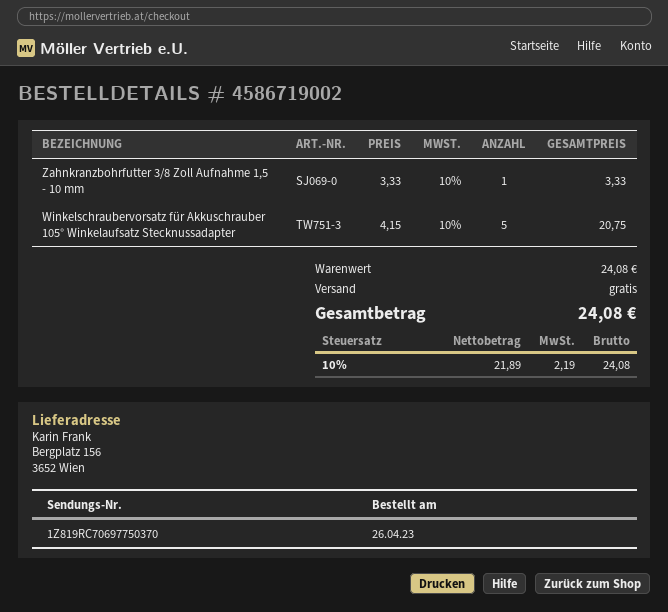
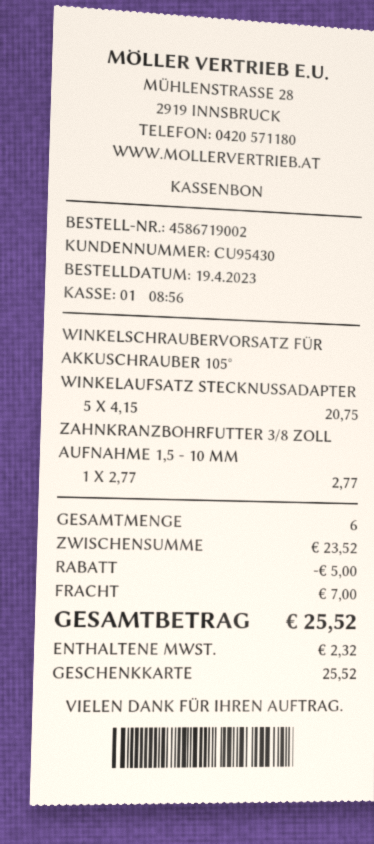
order date: 2023-04-26 -> 2023-04-19
Zahnkranzbohrfutter 3/8 Zoll Aufnahme 1,5 - 10 mm: 1 x 3.33 = 3.33 -> 1 x 2.77 = 2.77
subtotal: 24.08 -> 23.52
discount: none -> 5.00
shipping: 0.00 -> 7.00
tax: 2.19 -> 2.32
total: 24.08 -> 25.52

